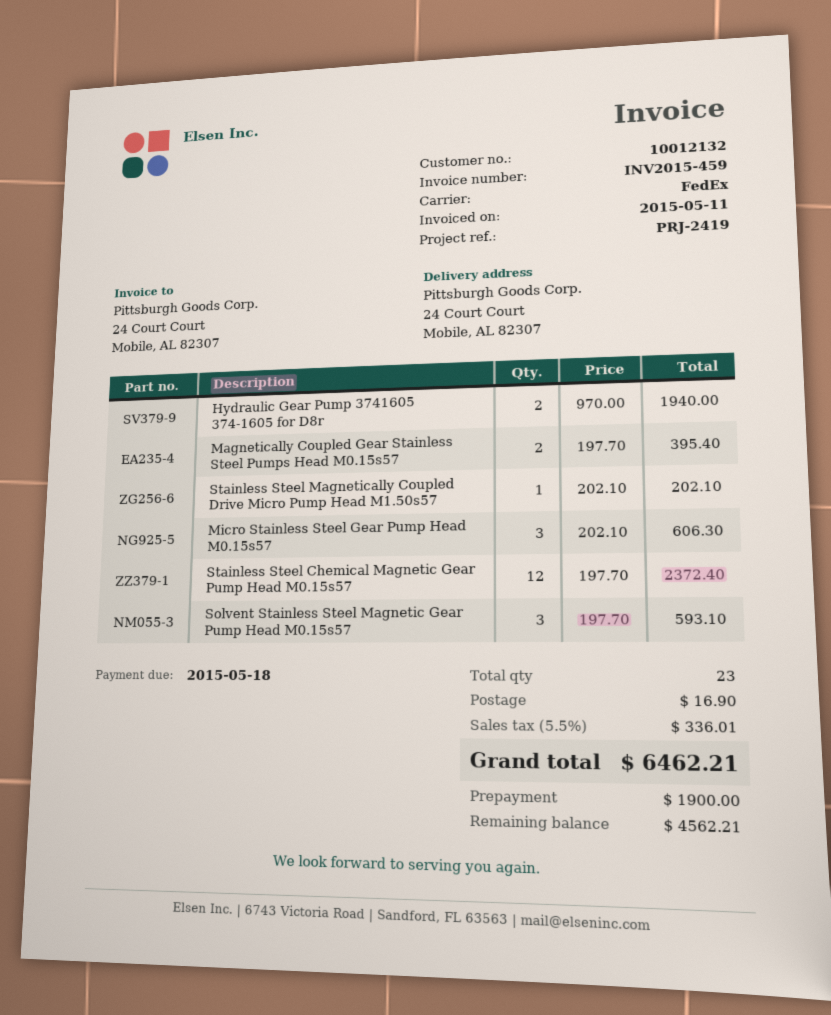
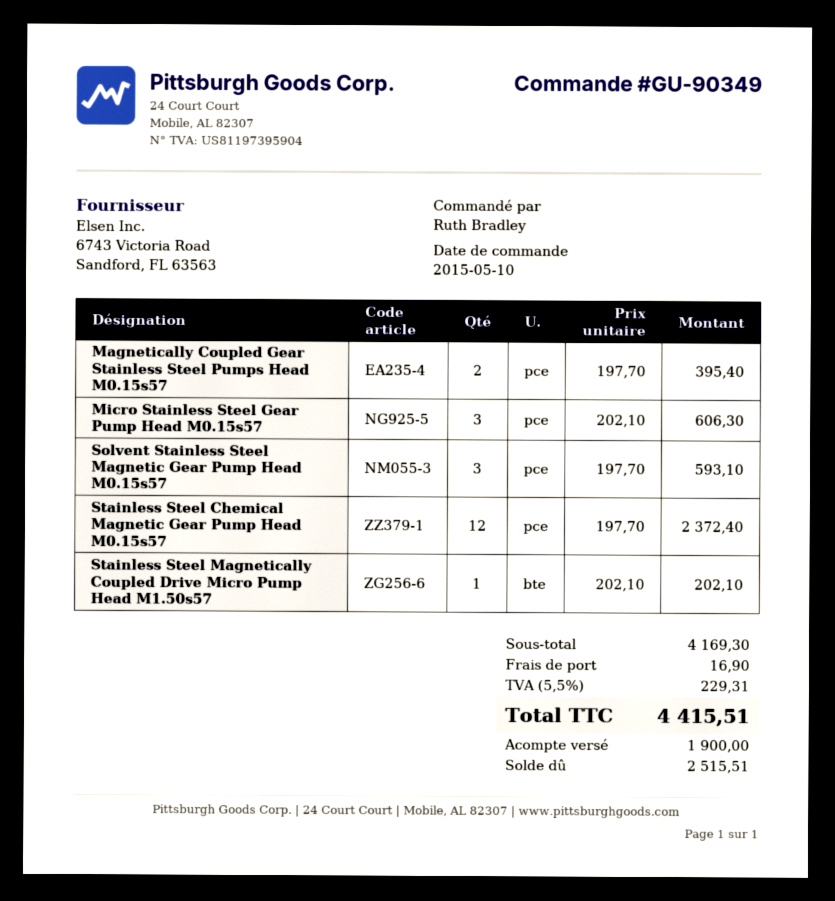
Hydraulic Gear Pump 3741605 374-1605 for D8r: 2 x 970.00 = 1940.00 -> none
tax: 5.5% = 336.01 -> 5.5% = 229.31
total: 6462.21 -> 4415.51
balance: 4562.21 -> 2515.51

